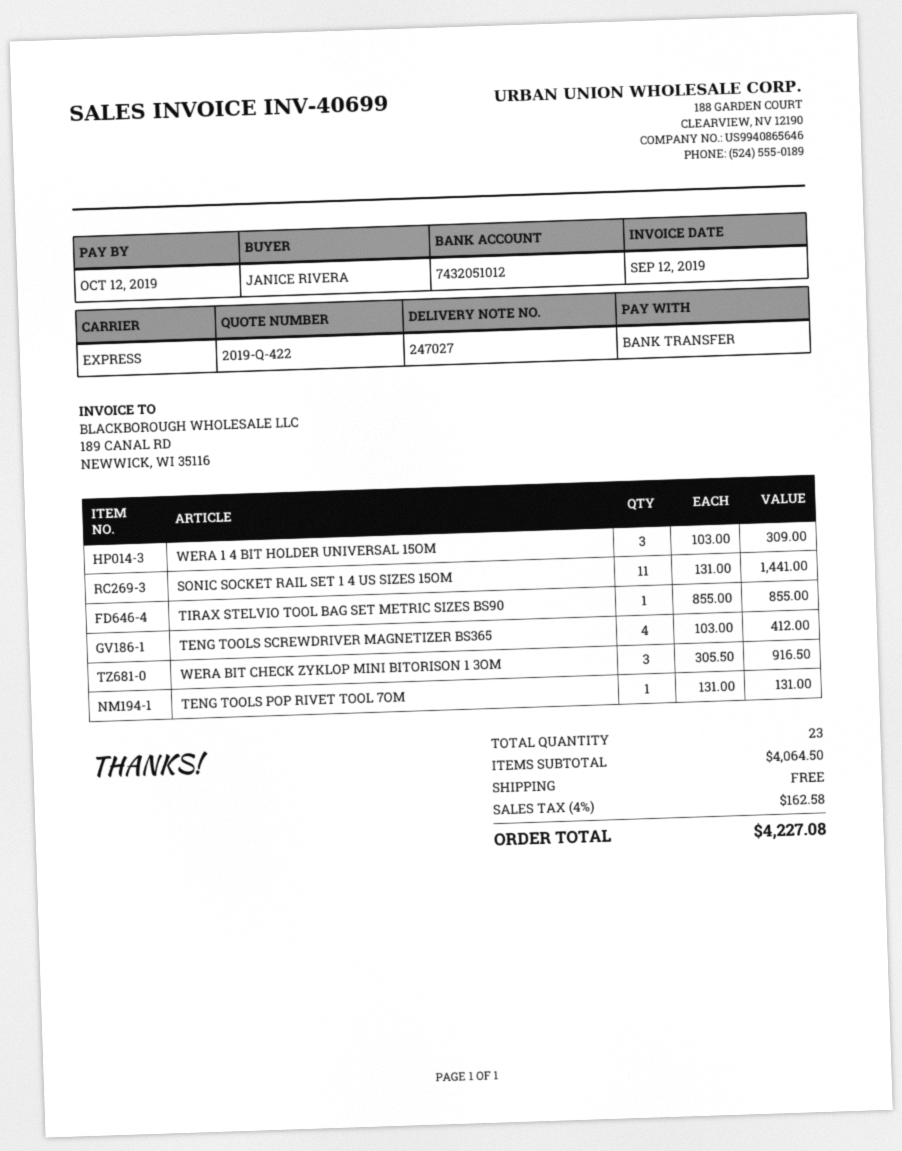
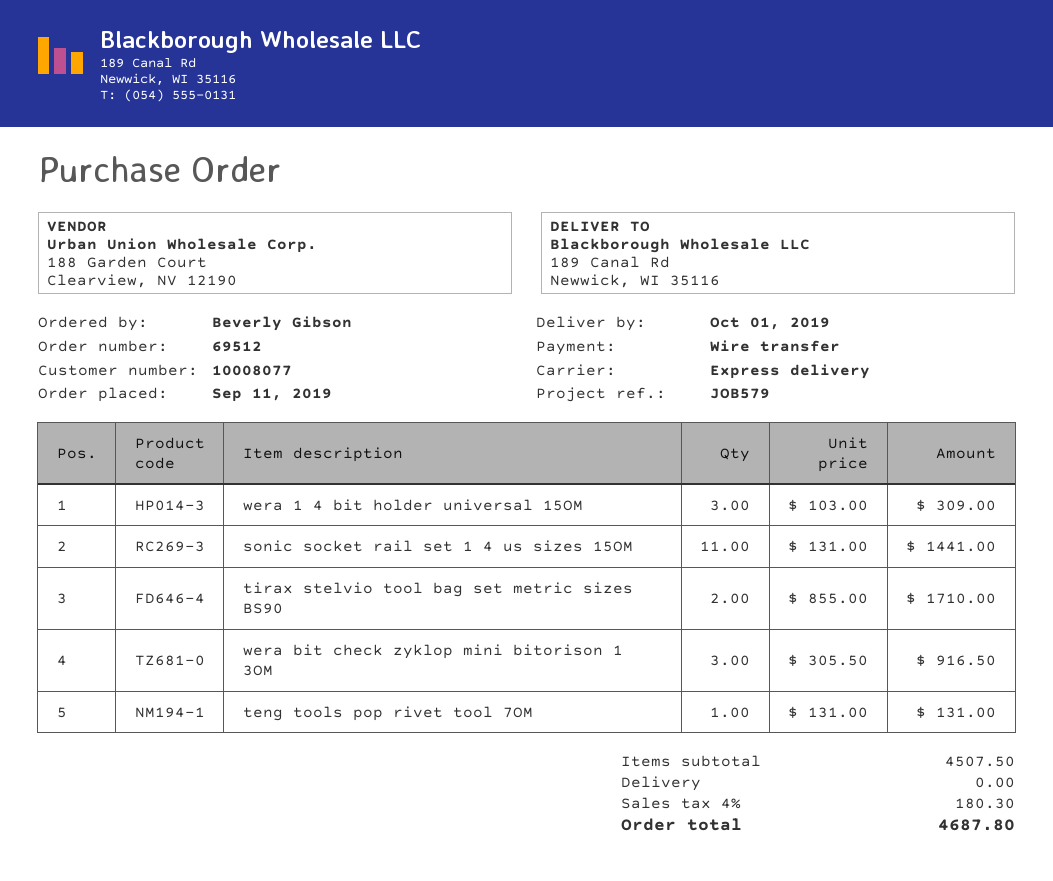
ordered by: JANICE RIVERA -> Beverly Gibson
TIRAX STELVIO TOOL BAG SET METRIC SIZES BS90: 1 x 855.00 = 855.00 -> 2 x 855.00 = 1710.00
TENG TOOLS SCREWDRIVER MAGNETIZER BS365: 4 x 103.00 = 412.00 -> none
subtotal: 4064.50 -> 4507.50
tax: 4% = 162.58 -> 4% = 180.30
total: 4227.08 -> 4687.80

